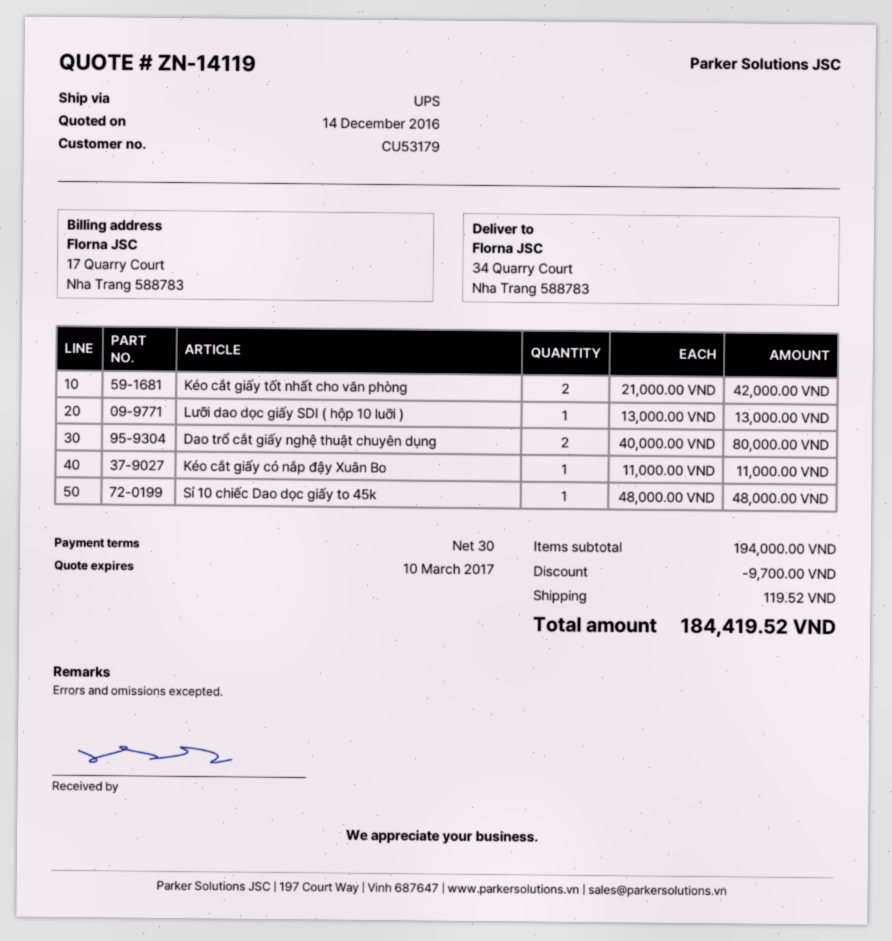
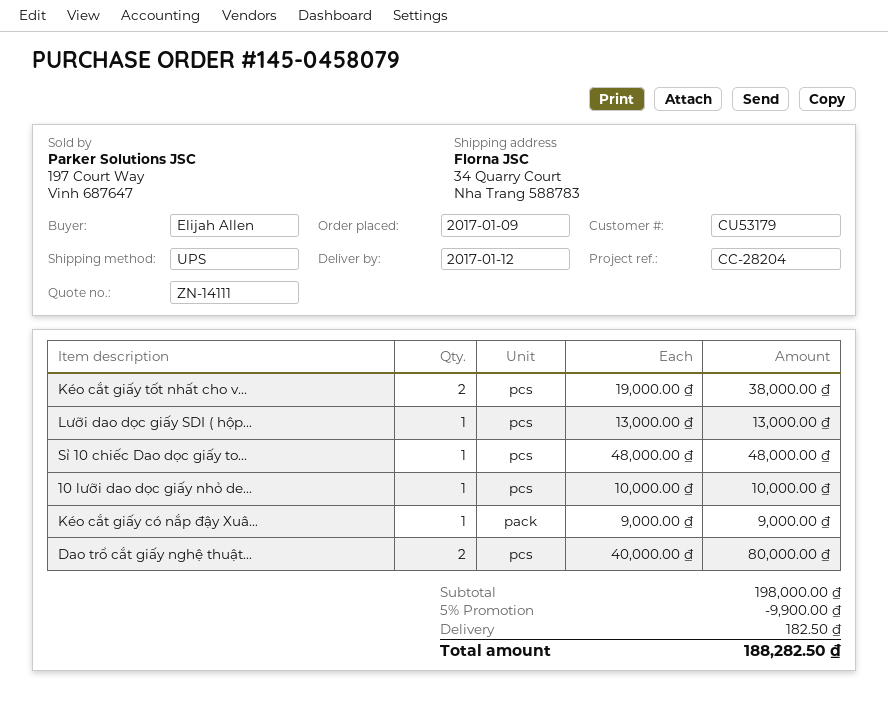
quote number: ZN-14119 -> ZN-14111
Kéo cắt giấy tốt nhất cho văn phòng: 2 x 21000.00 = 42000.00 -> 2 x 19000.00 = 38000.00
Kéo cắt giấy có nắp đậy Xuân Bo: 1 x 11000.00 = 11000.00 -> 1 x 9000.00 = 9000.00
10 lưỡi dao dọc giấy nhỏ de...: none -> 1 x 10000.00 = 10000.00
subtotal: 194000.00 -> 198000.00
discount: 9700.00 -> 9900.00
shipping: 119.52 -> 182.50
total: 184419.52 -> 188282.50

